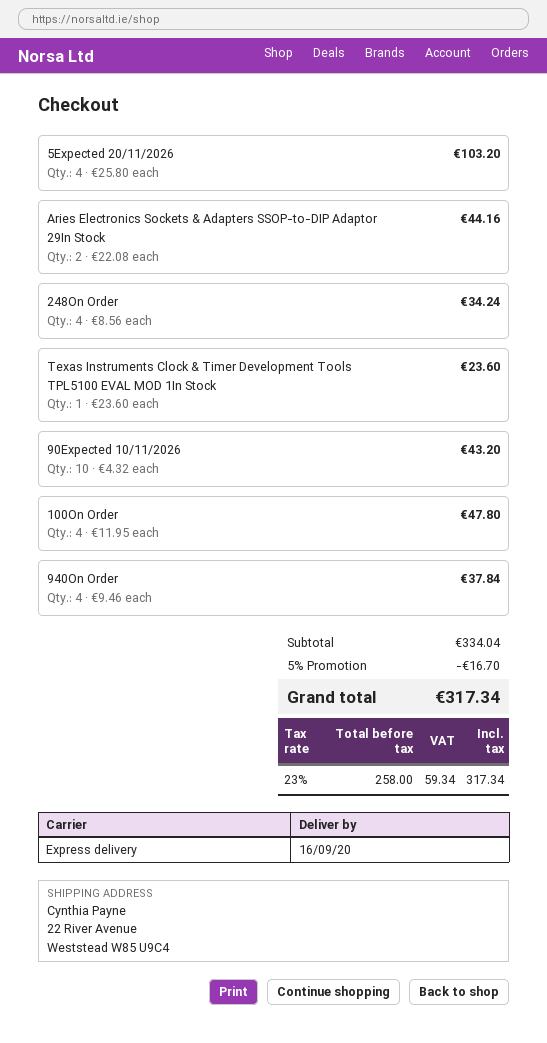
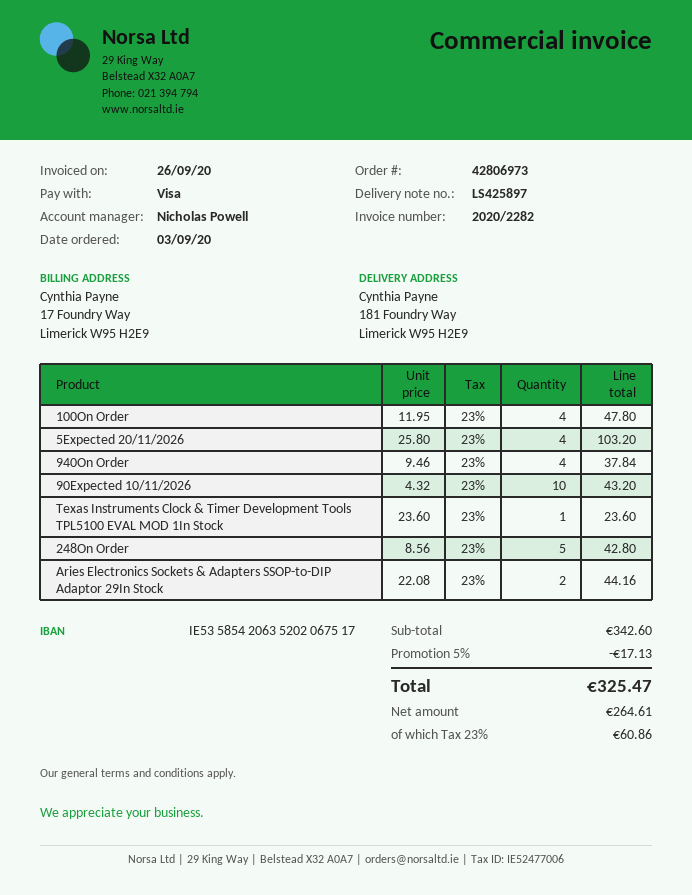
ship to: 22 River Avenue, Weststead W85 U9C4 -> 181 Foundry Way, Limerick W95 H2E9
248On Order: 4 x 8.56 = 34.24 -> 5 x 8.56 = 42.80
subtotal: 334.04 -> 342.60
discount: 5% = 16.70 -> 5% = 17.13
net: 258.00 -> 264.61
tax: 23% = 59.34 -> 23% = 60.86
total: 317.34 -> 325.47

